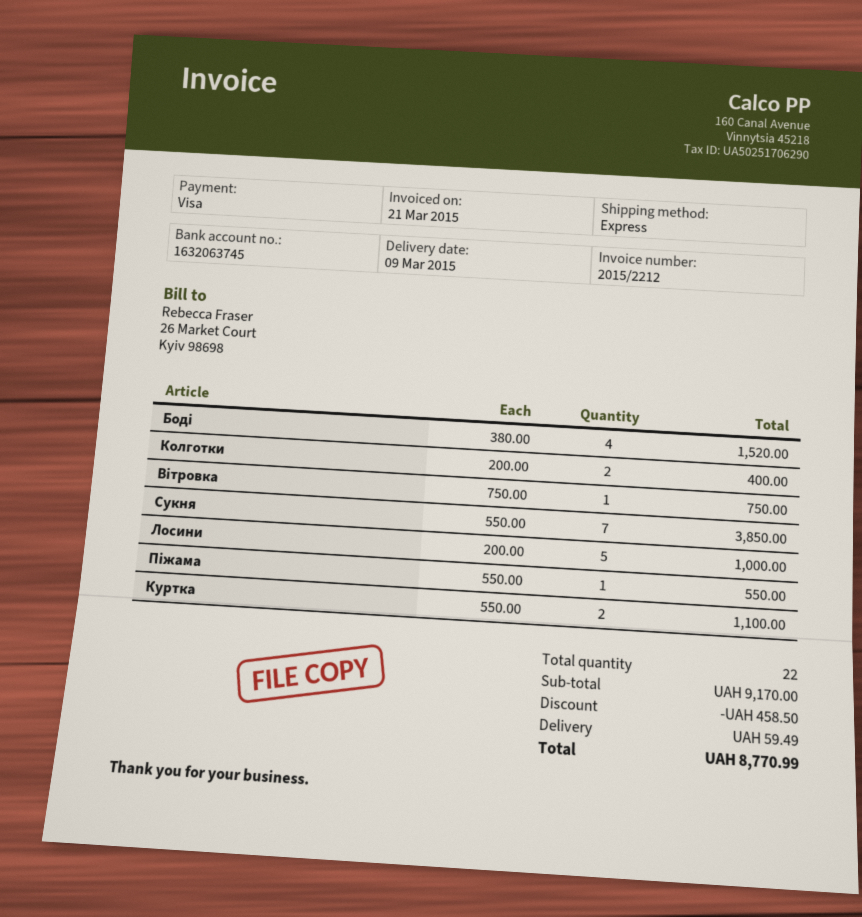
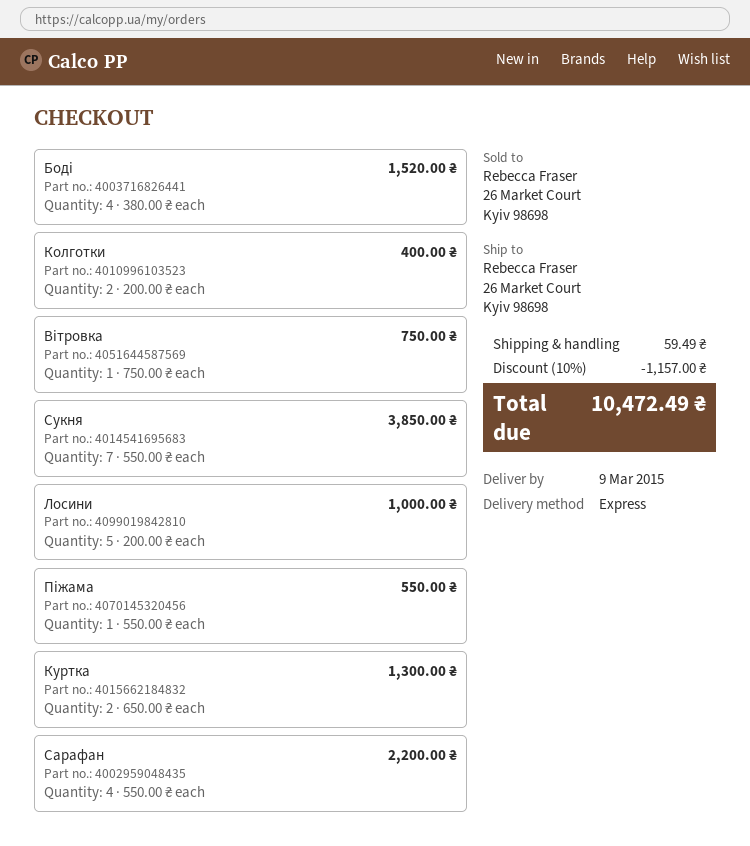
Куртка: 2 x 550.00 = 1100.00 -> 2 x 650.00 = 1300.00
Сарафан: none -> 4 x 550.00 = 2200.00
discount: 458.50 -> 1157.00
total: 8770.99 -> 10472.49

